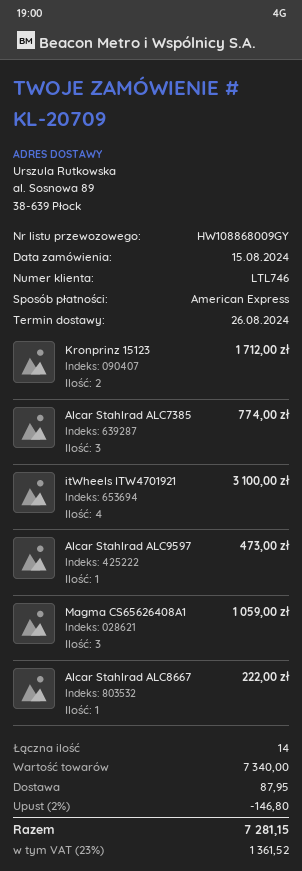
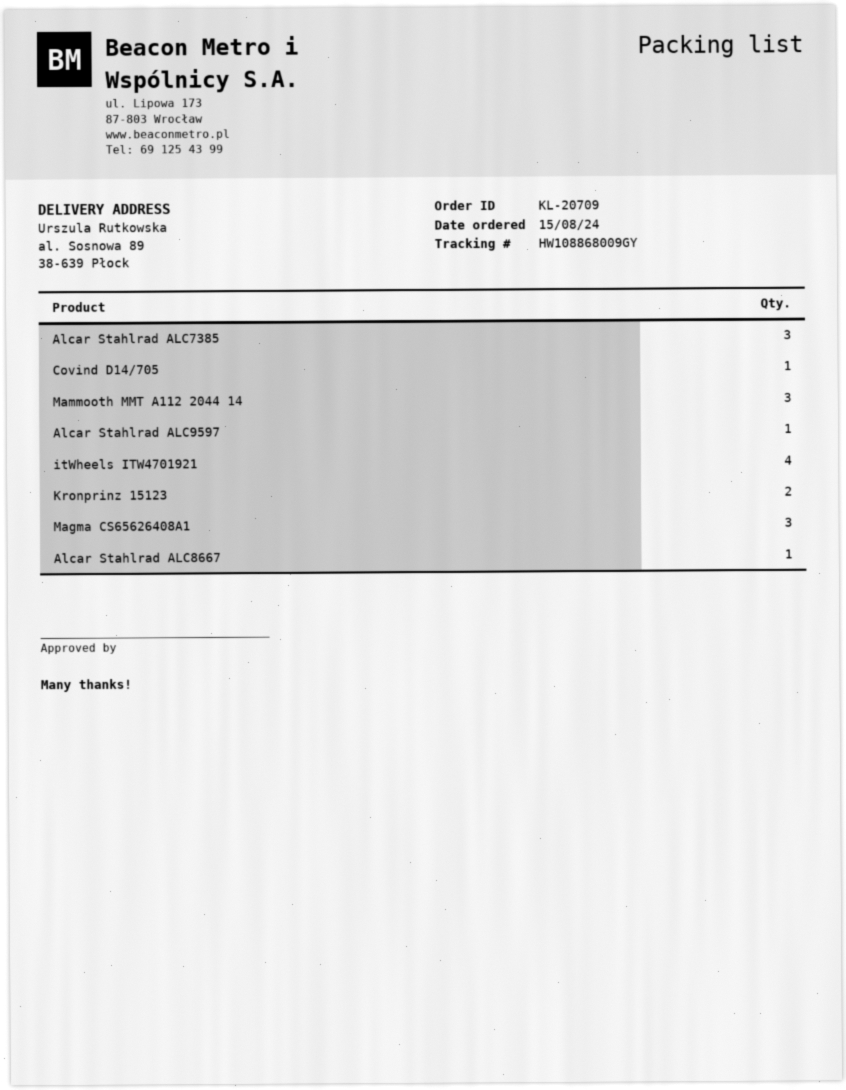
Covind D14/705: none -> 1
Mammooth MMT A112 2044 14: none -> 3

